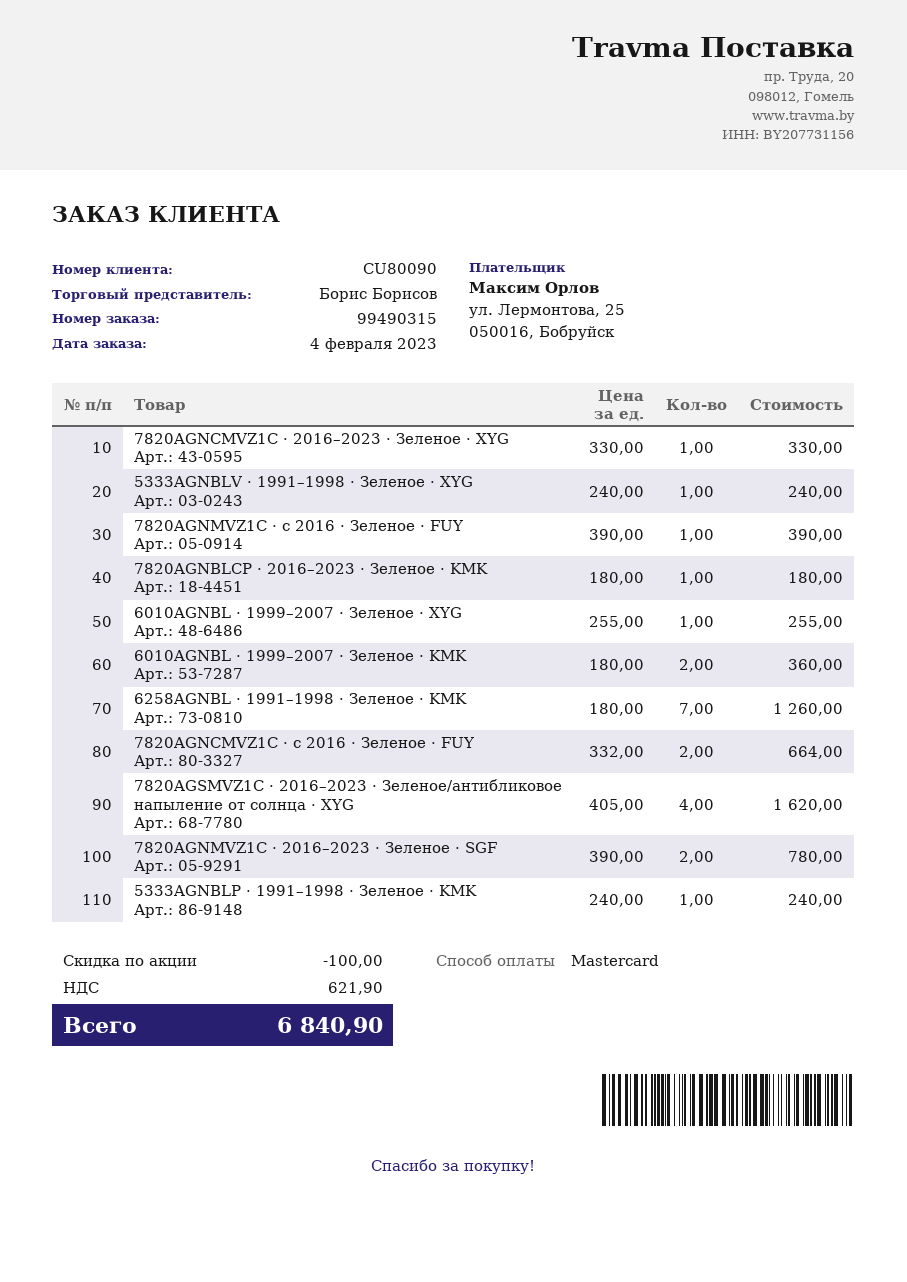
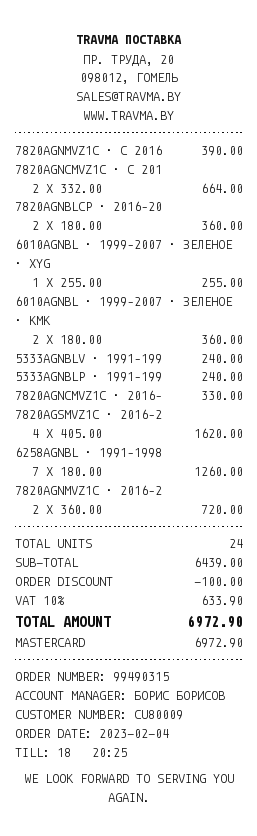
customer number: CU80090 -> CU80009
7820AGNBLCP · 2016–2023 · Зеленое · KMK: 1 x 180.00 = 180.00 -> 2 x 180.00 = 360.00
7820AGNMVZ1C · 2016–2023 · Зеленое · SGF: 2 x 390.00 = 780.00 -> 2 x 360.00 = 720.00
tax: 621.90 -> 633.90
total: 6840.90 -> 6972.90

